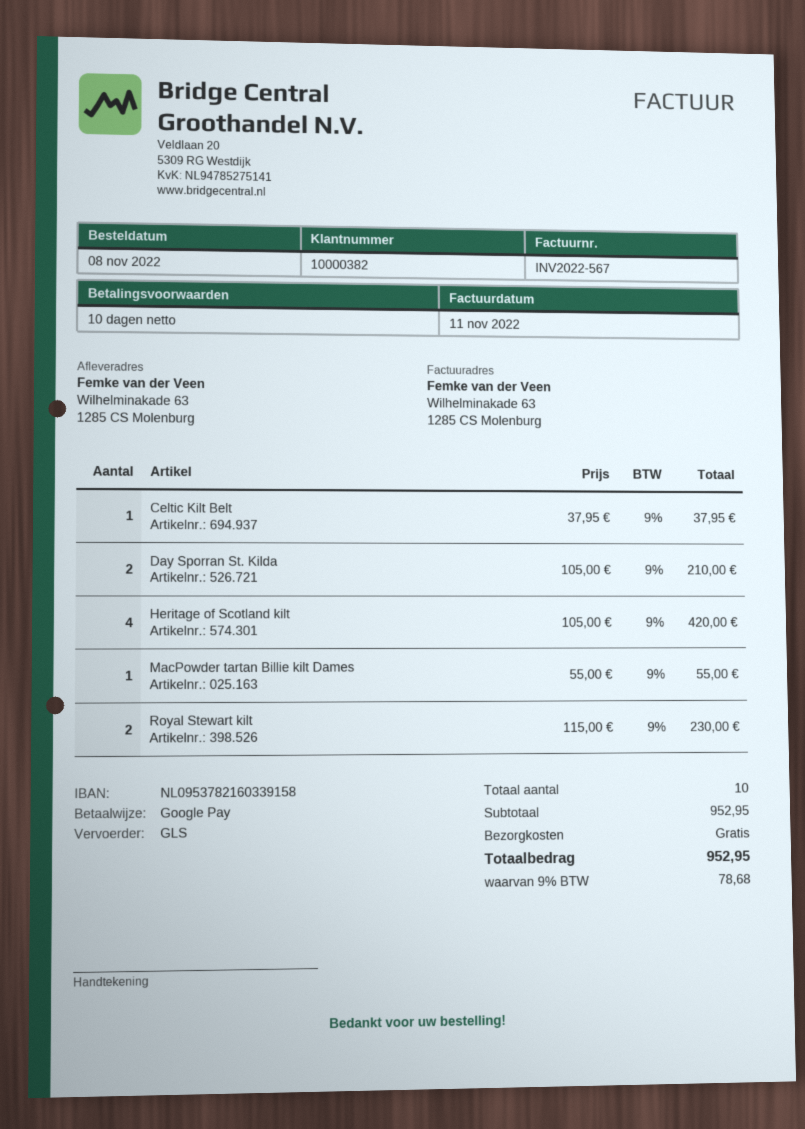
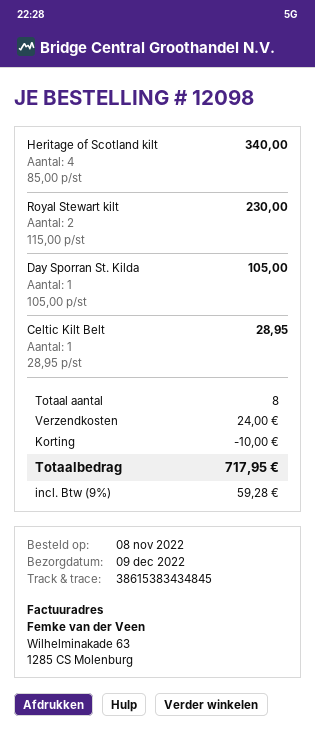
Celtic Kilt Belt: 1 x 37.95 = 37.95 -> 1 x 28.95 = 28.95
Day Sporran St. Kilda: 2 x 105.00 = 210.00 -> 1 x 105.00 = 105.00
Heritage of Scotland kilt: 4 x 105.00 = 420.00 -> 4 x 85.00 = 340.00
MacPowder tartan Billie kilt Dames: 1 x 55.00 = 55.00 -> none
total quantity: 10 -> 8
discount: none -> 10.00
shipping: 0.00 -> 24.00
tax: 9% = 78.68 -> 9% = 59.28
total: 952.95 -> 717.95

